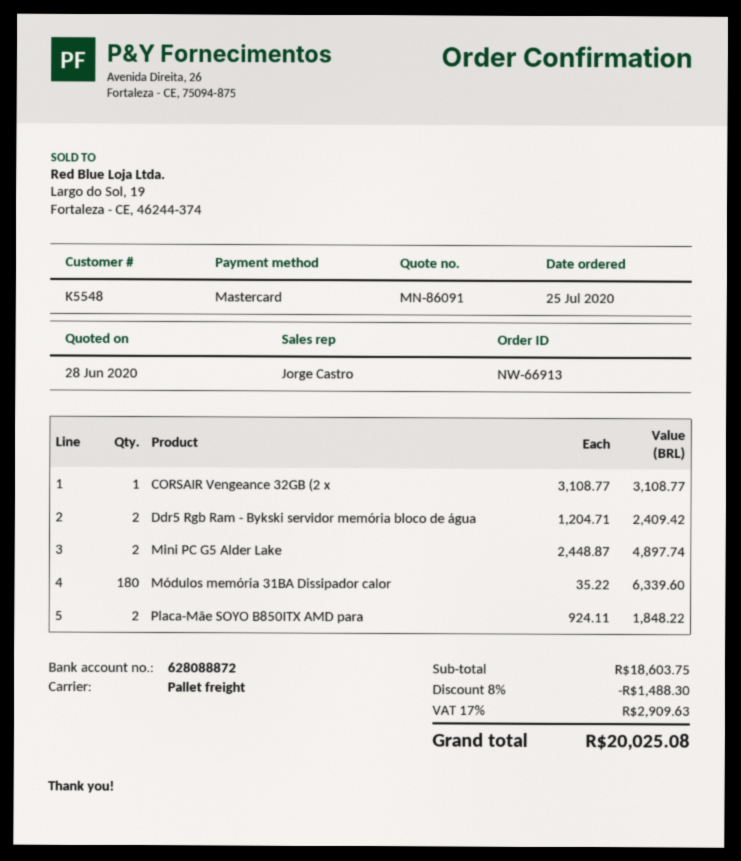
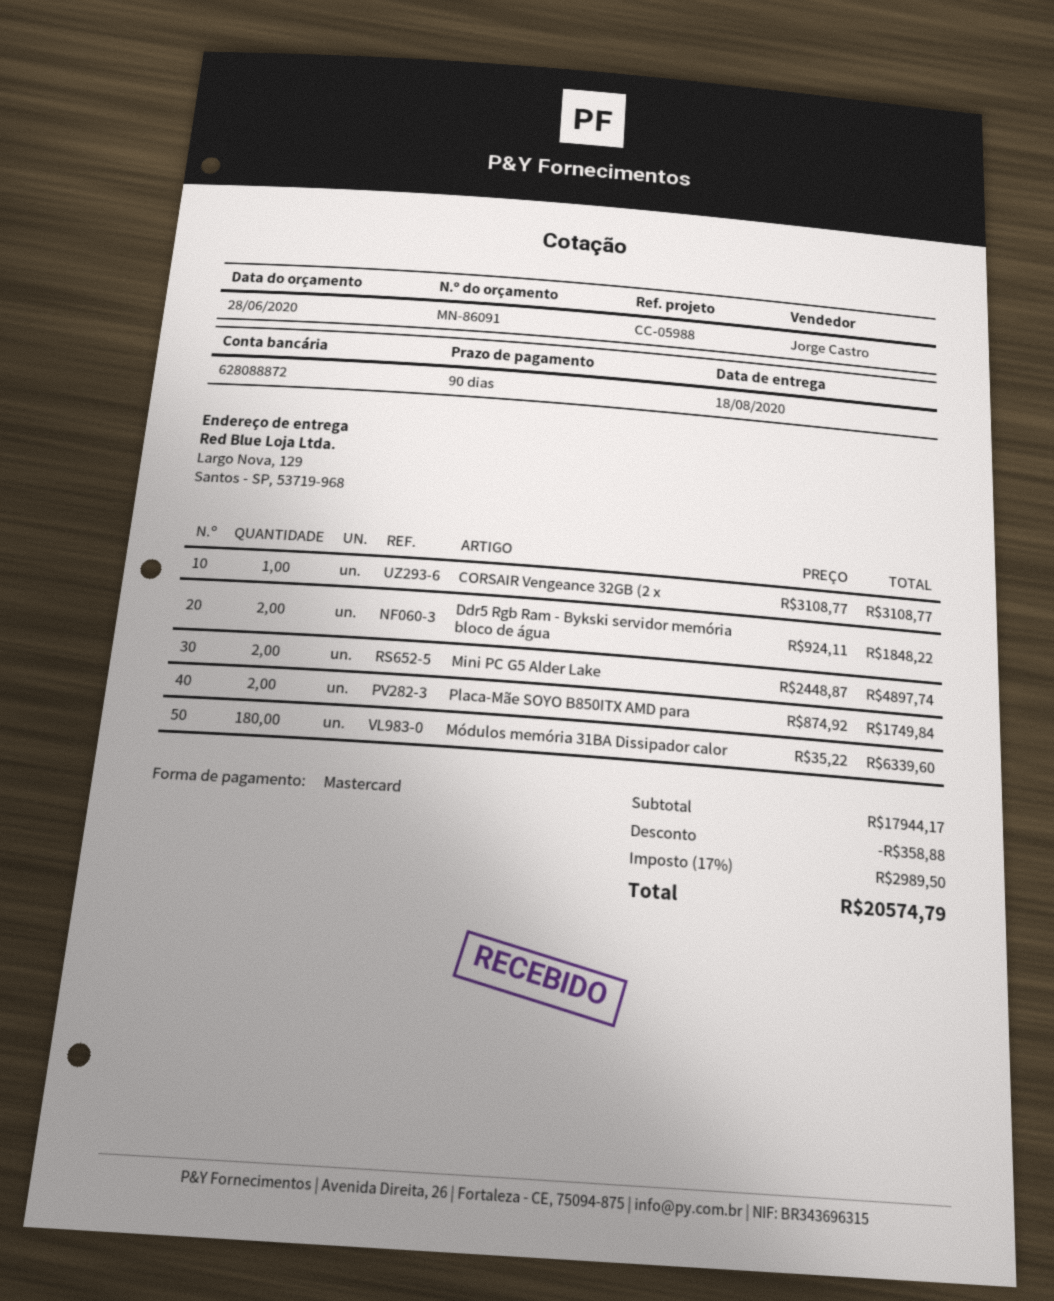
Ddr5 Rgb Ram - Bykski servidor memória bloco de água: 2 x 1204.71 = 2409.42 -> 2 x 924.11 = 1848.22
Placa-Mãe SOYO B850ITX AMD para: 2 x 924.11 = 1848.22 -> 2 x 874.92 = 1749.84
subtotal: 18603.75 -> 17944.17
discount: 1488.30 -> 358.88
tax: 17% = 2909.63 -> 17% = 2989.50
total: 20025.08 -> 20574.79

